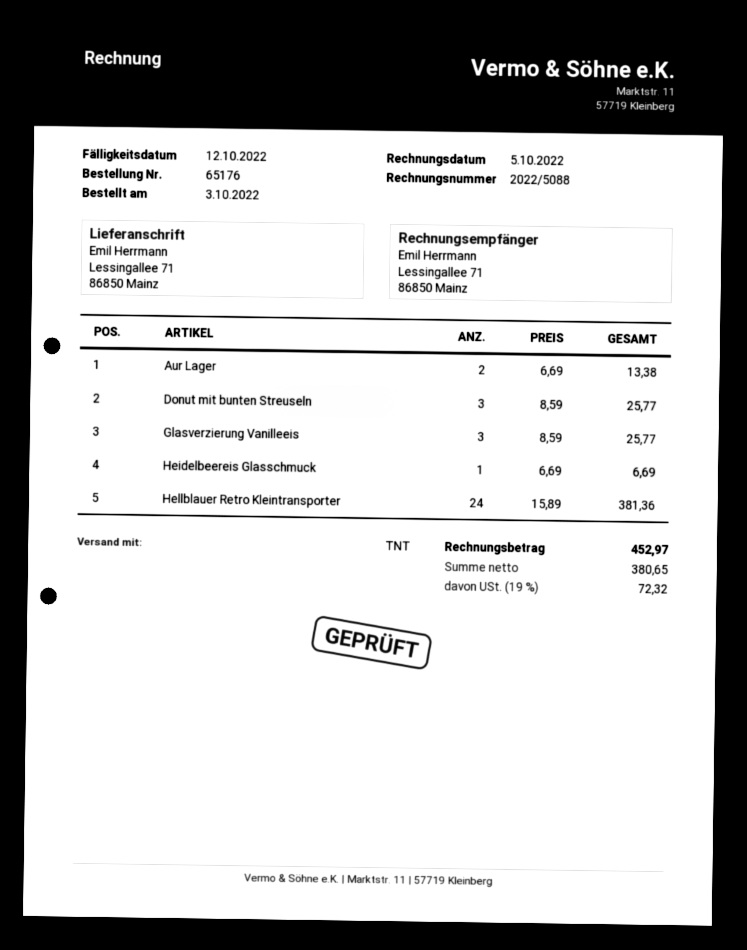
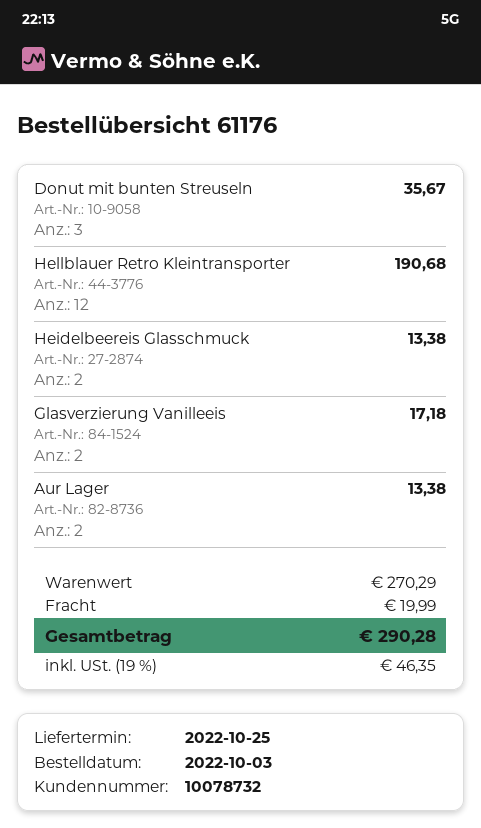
order number: 65176 -> 61176
Donut mit bunten Streuseln: 3 for 25.77 -> 3 for 35.67
Glasverzierung Vanilleeis: 3 for 25.77 -> 2 for 17.18
Heidelbeereis Glasschmuck: 1 for 6.69 -> 2 for 13.38
Hellblauer Retro Kleintransporter: 24 for 381.36 -> 12 for 190.68
shipping: none -> 19.99
tax: 19% = 72.32 -> 19% = 46.35
total: 452.97 -> 290.28

